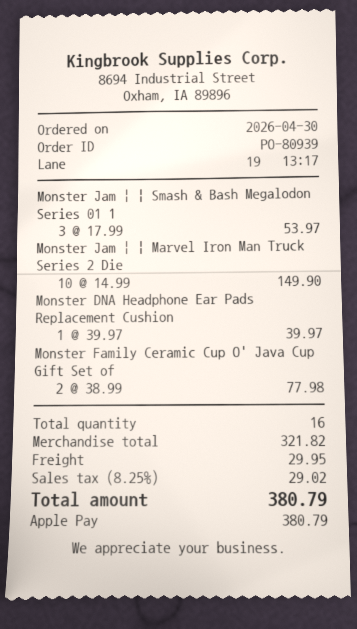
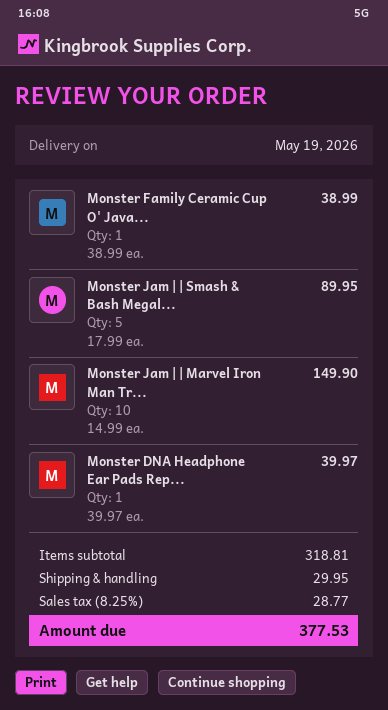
Monster Jam | | Smash & Bash Megalodon Series 01 1: 3 x 17.99 = 53.97 -> 5 x 17.99 = 89.95
Monster Family Ceramic Cup O' Java Cup Gift Set of: 2 x 38.99 = 77.98 -> 1 x 38.99 = 38.99
subtotal: 321.82 -> 318.81
tax: 8.25% = 29.02 -> 8.25% = 28.77
total: 380.79 -> 377.53

